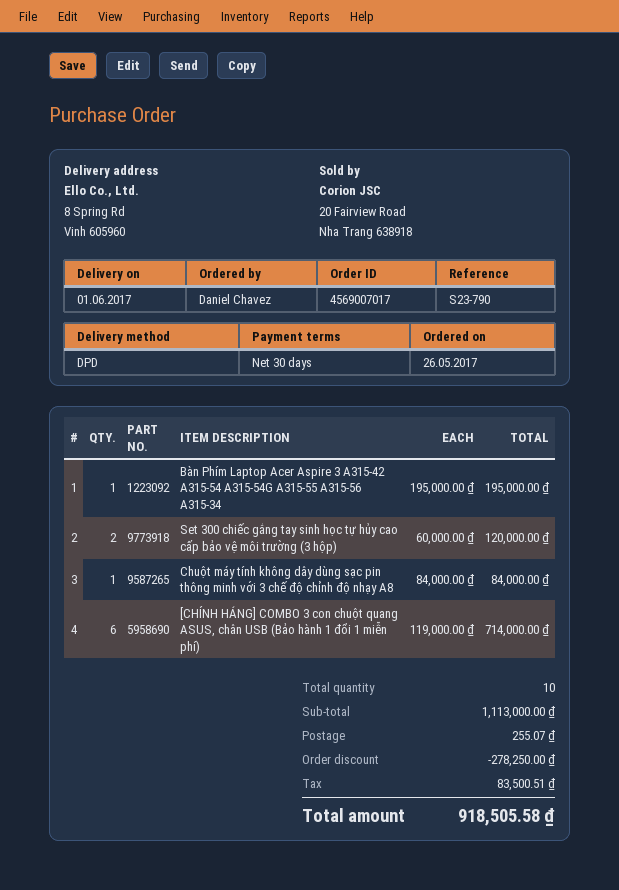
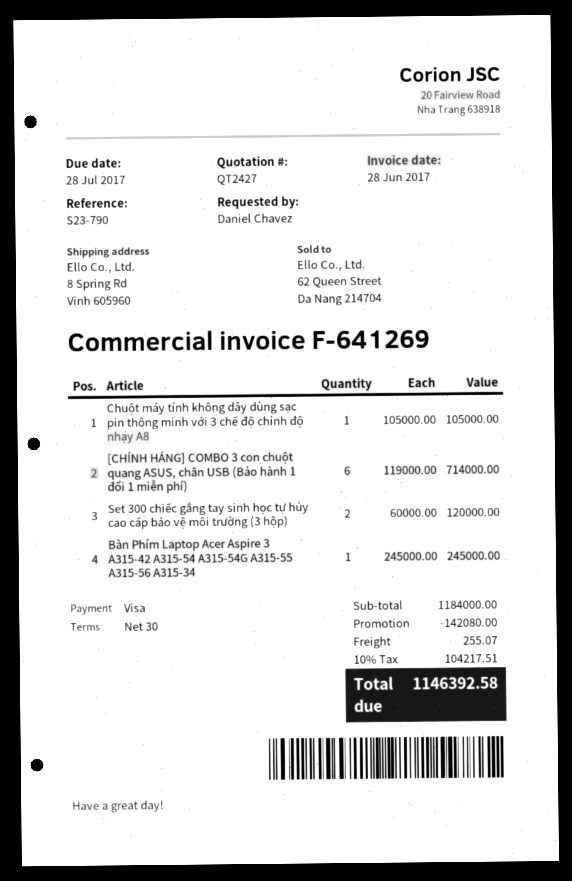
Bàn Phím Laptop Acer Aspire 3 A315-42 A315-54 A315-54G A315-55 A315-56 A315-34: 1 x 195000.00 = 195000.00 -> 1 x 245000.00 = 245000.00
Chuột máy tính không dây dùng sạc pin thông minh với 3 chế độ chỉnh độ nhạy A8: 1 x 84000.00 = 84000.00 -> 1 x 105000.00 = 105000.00
subtotal: 1113000.00 -> 1184000.00
discount: 278250.00 -> 142080.00
tax: 83500.51 -> 104217.51
total: 918505.58 -> 1146392.58

